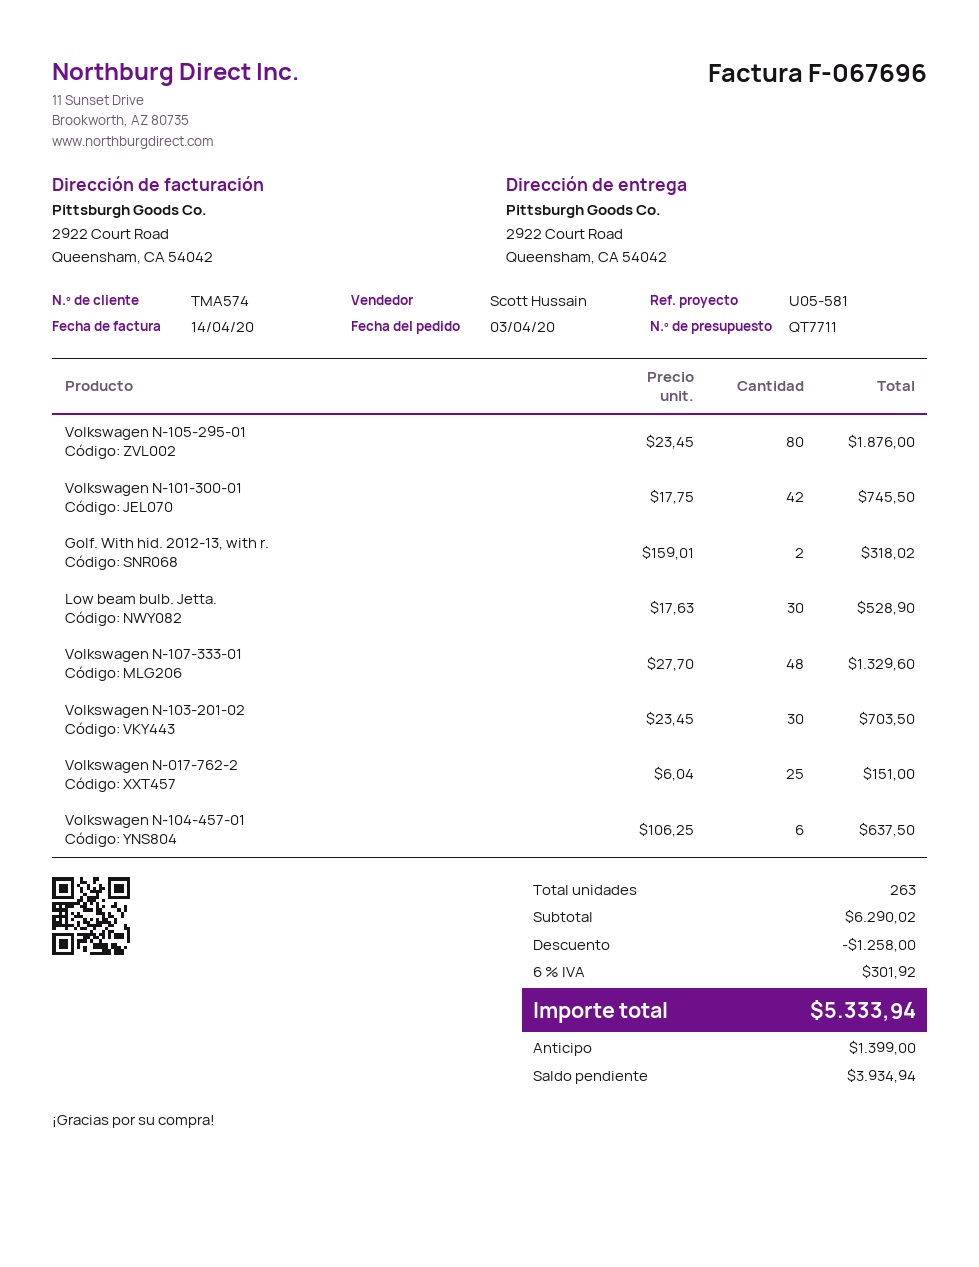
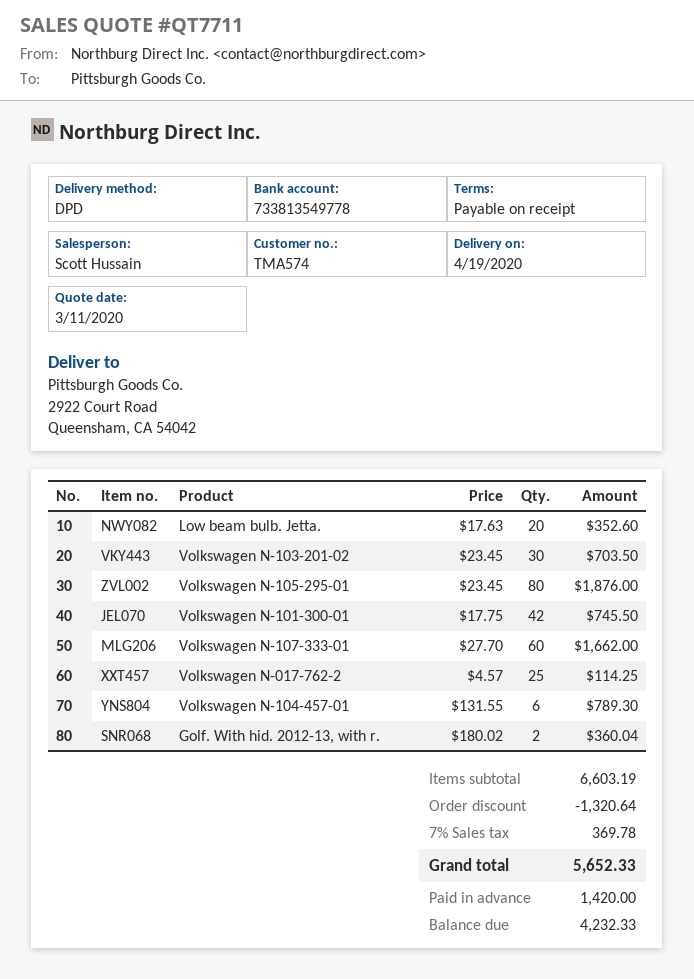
Golf. With hid. 2012-13, with r.: 2 x 159.01 = 318.02 -> 2 x 180.02 = 360.04
Low beam bulb. Jetta.: 30 x 17.63 = 528.90 -> 20 x 17.63 = 352.60
Volkswagen N-107-333-01: 48 x 27.70 = 1329.60 -> 60 x 27.70 = 1662.00
Volkswagen N-017-762-2: 25 x 6.04 = 151.00 -> 25 x 4.57 = 114.25
Volkswagen N-104-457-01: 6 x 106.25 = 637.50 -> 6 x 131.55 = 789.30
subtotal: 6290.02 -> 6603.19
discount: 1258.00 -> 1320.64
tax: 6% = 301.92 -> 7% = 369.78
total: 5333.94 -> 5652.33
deposit: 1399.00 -> 1420.00
balance: 3934.94 -> 4232.33

